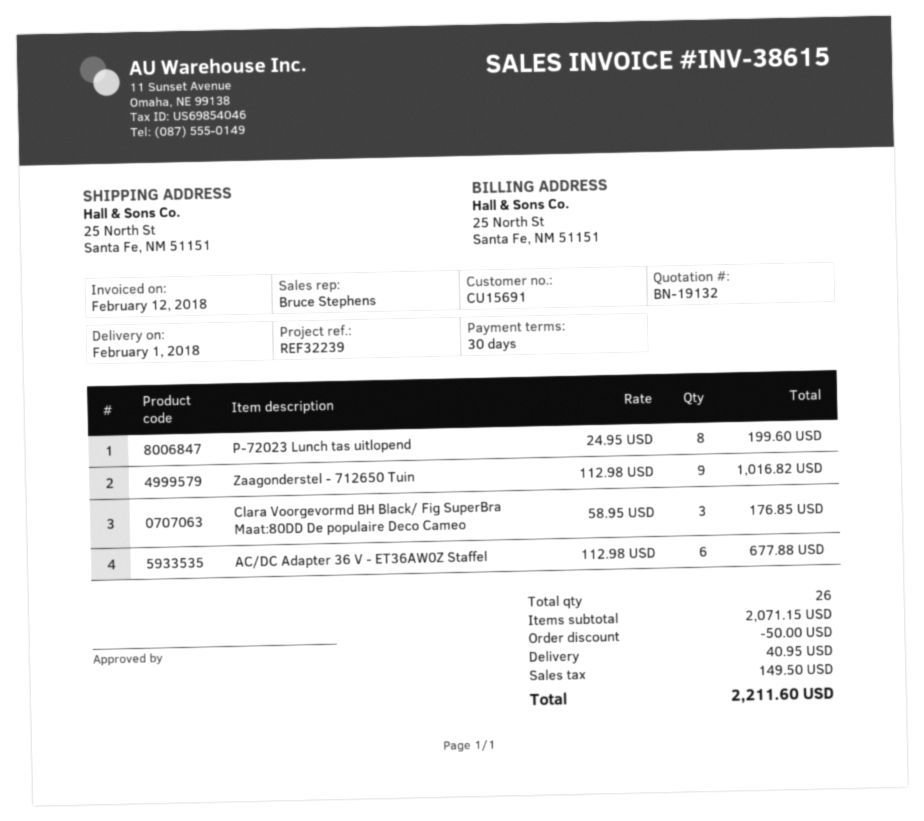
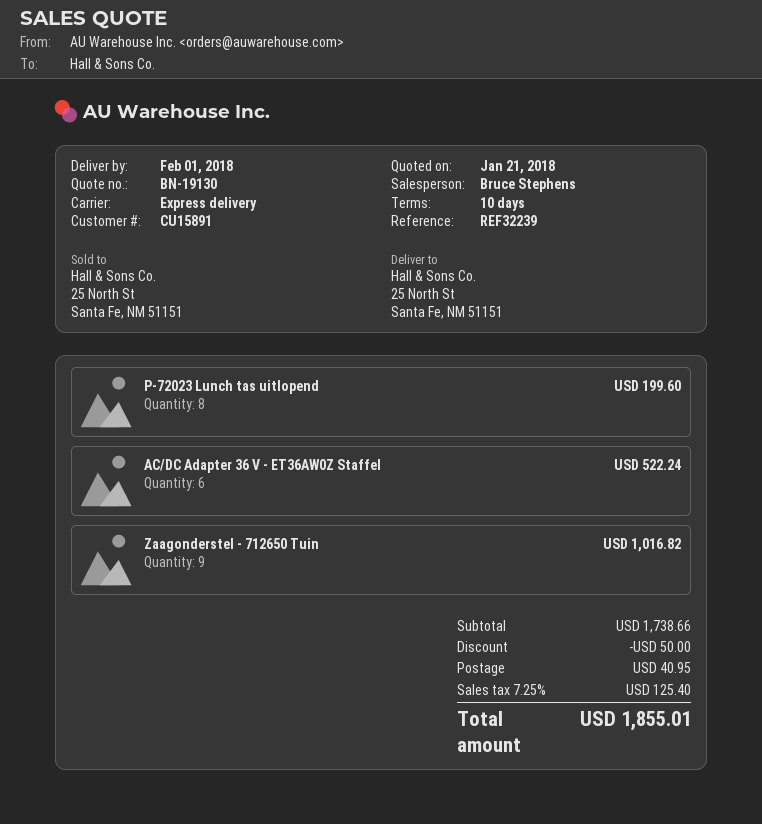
quote number: BN-19132 -> BN-19130
payment terms: 30 days -> 10 days
customer number: CU15691 -> CU15891
Clara Voorgevormd BH Black/ Fig SuperBra Maat:80DD De populaire Deco Cameo: 3 for 176.85 -> none
AC/DC Adapter 36 V - ET36AW0Z Staffel: 6 for 677.88 -> 6 for 522.24
subtotal: 2071.15 -> 1738.66
tax: 149.50 -> 125.40
total: 2211.60 -> 1855.01

